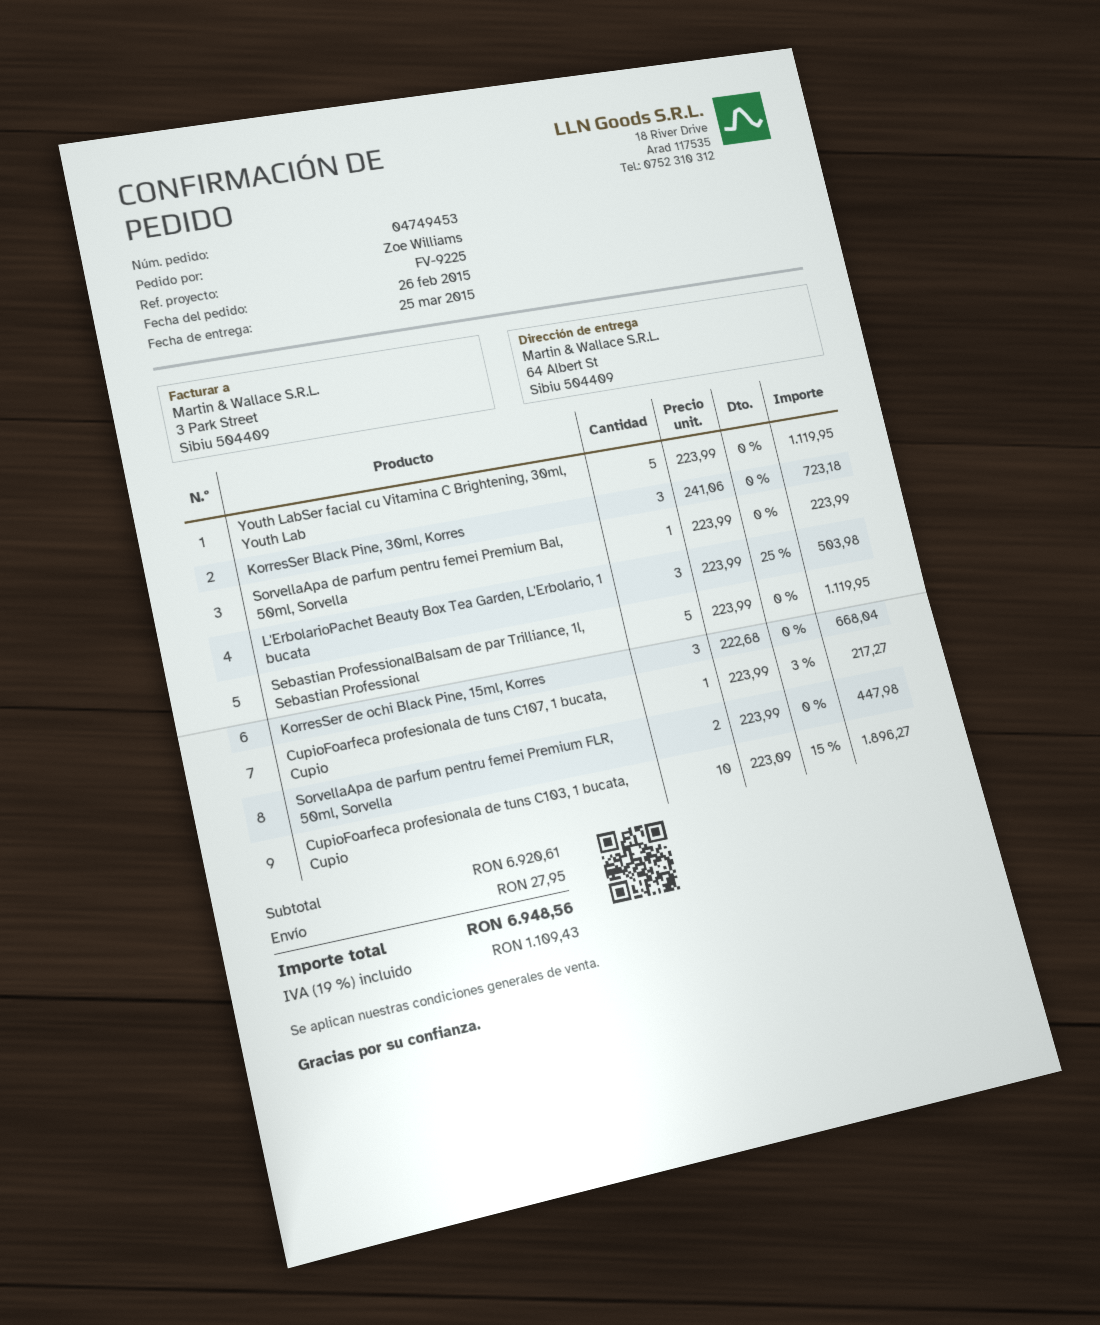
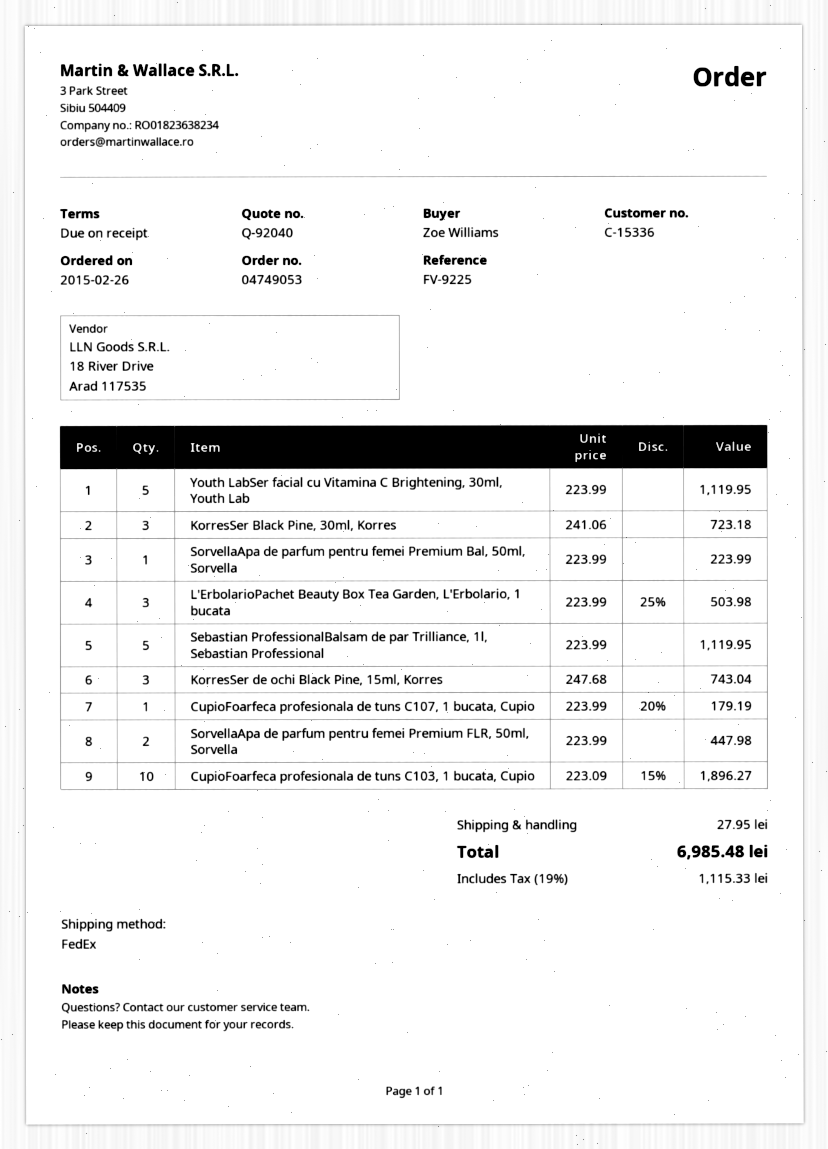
order number: 04749453 -> 04749053
KorresSer de ochi Black Pine, 15ml, Korres: 3 x 222.68 = 668.04 -> 3 x 247.68 = 743.04
CupioFoarfeca profesionala de tuns C107, 1 bucata, Cupio: 1 x 223.99 - 3% = 217.27 -> 1 x 223.99 - 20% = 179.19
tax: 19% = 1109.43 -> 19% = 1115.33
total: 6948.56 -> 6985.48

